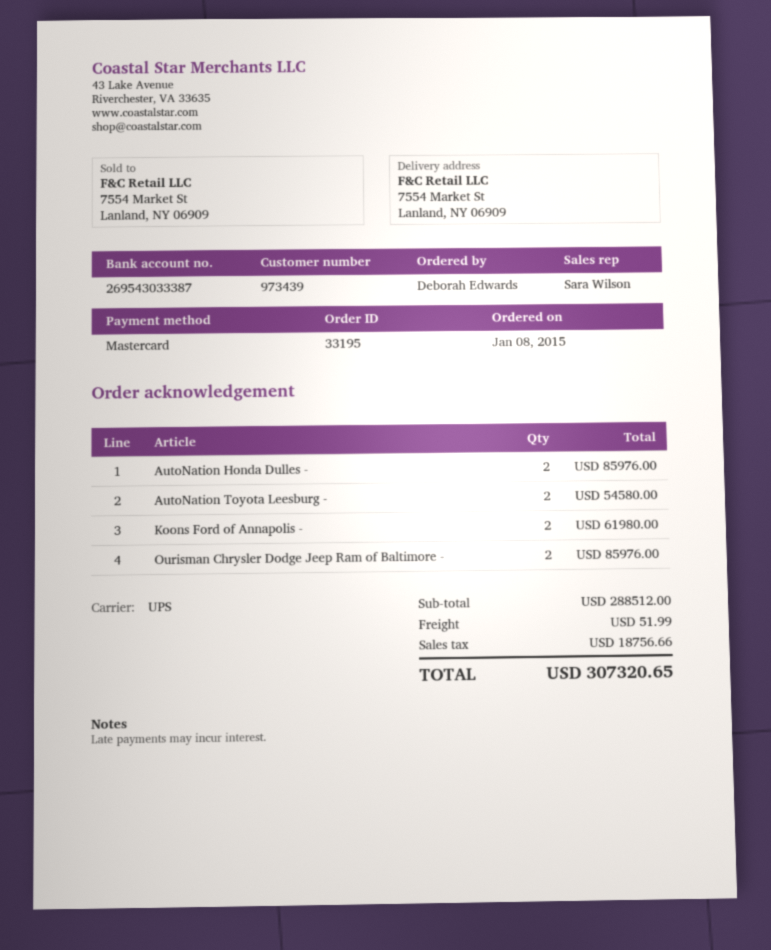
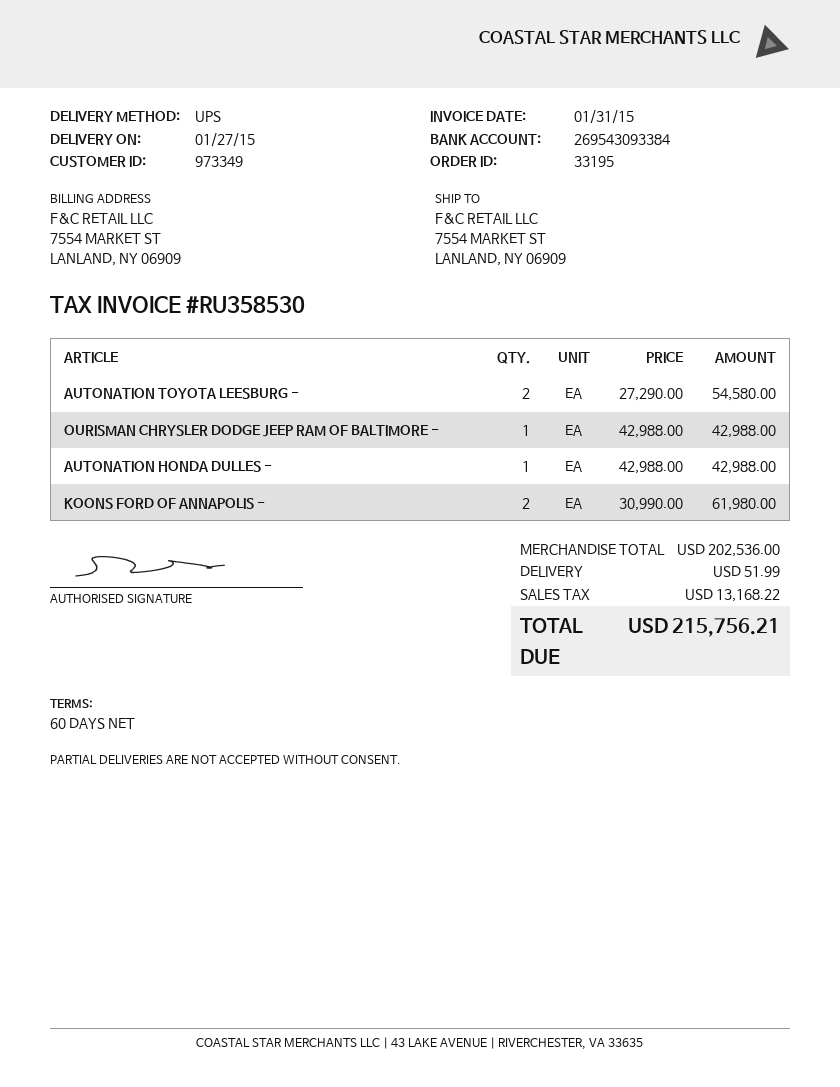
customer number: 973439 -> 973349
bank account: 269543033387 -> 269543093384
AutoNation Honda Dulles -: 2 for 85976.00 -> 1 for 42988.00
Ourisman Chrysler Dodge Jeep Ram of Baltimore -: 2 for 85976.00 -> 1 for 42988.00
subtotal: 288512.00 -> 202536.00
tax: 18756.66 -> 13168.22
total: 307320.65 -> 215756.21

